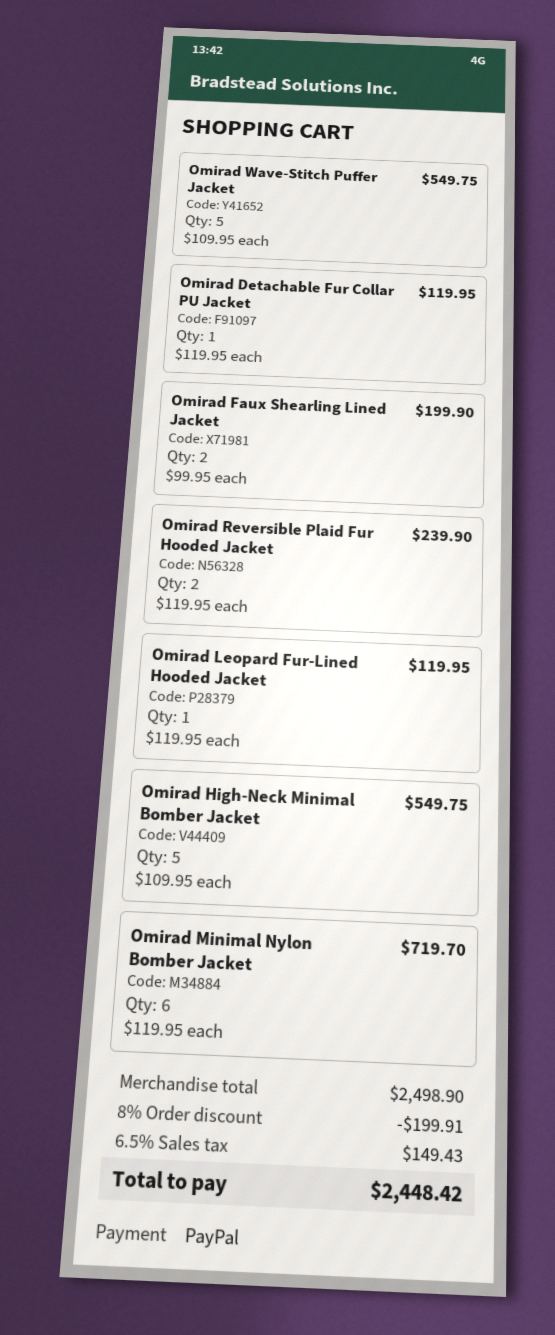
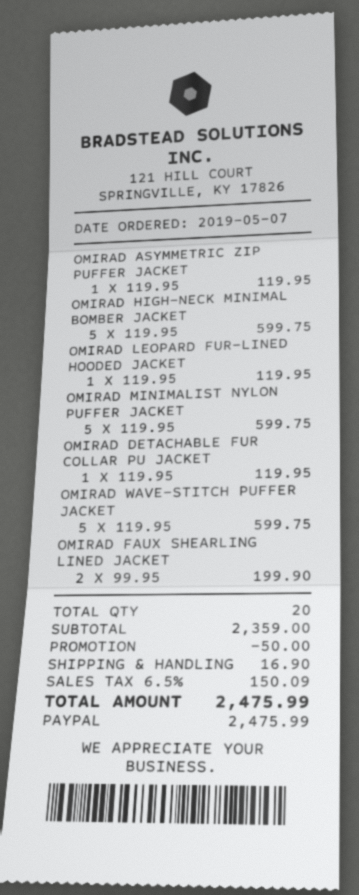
Omirad Wave-Stitch Puffer Jacket: 5 x 109.95 = 549.75 -> 5 x 119.95 = 599.75
Omirad Reversible Plaid Fur Hooded Jacket: 2 x 119.95 = 239.90 -> none
Omirad High-Neck Minimal Bomber Jacket: 5 x 109.95 = 549.75 -> 5 x 119.95 = 599.75
Omirad Minimal Nylon Bomber Jacket: 6 x 119.95 = 719.70 -> none
OMIRAD ASYMMETRIC ZIP PUFFER JACKET: none -> 1 x 119.95 = 119.95
OMIRAD MINIMALIST NYLON PUFFER JACKET: none -> 5 x 119.95 = 599.75
subtotal: 2498.90 -> 2359.00
discount: 199.91 -> 50.00
shipping: none -> 16.90
tax: 6.5% = 149.43 -> 6.5% = 150.09
total: 2448.42 -> 2475.99

